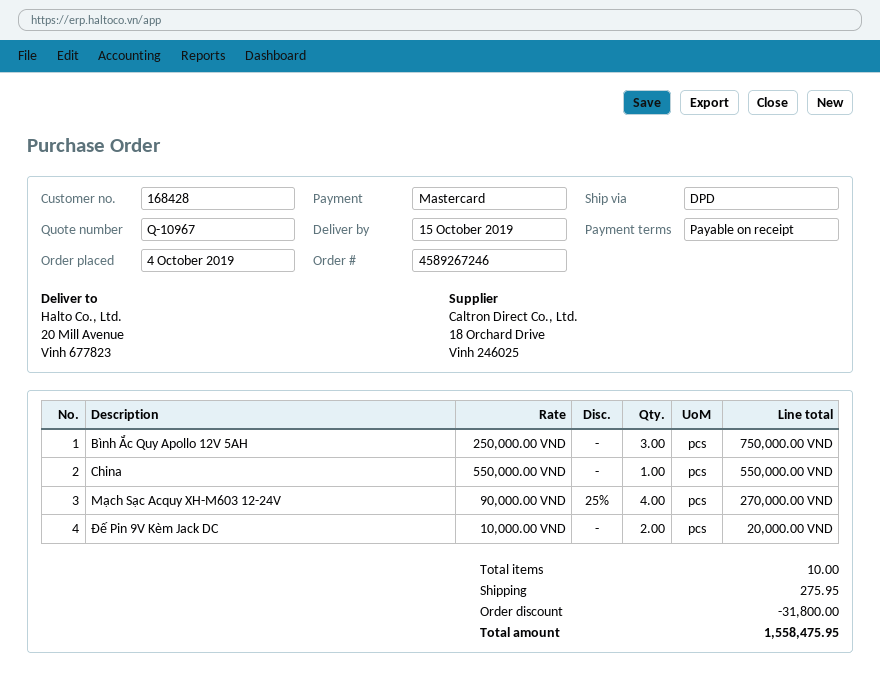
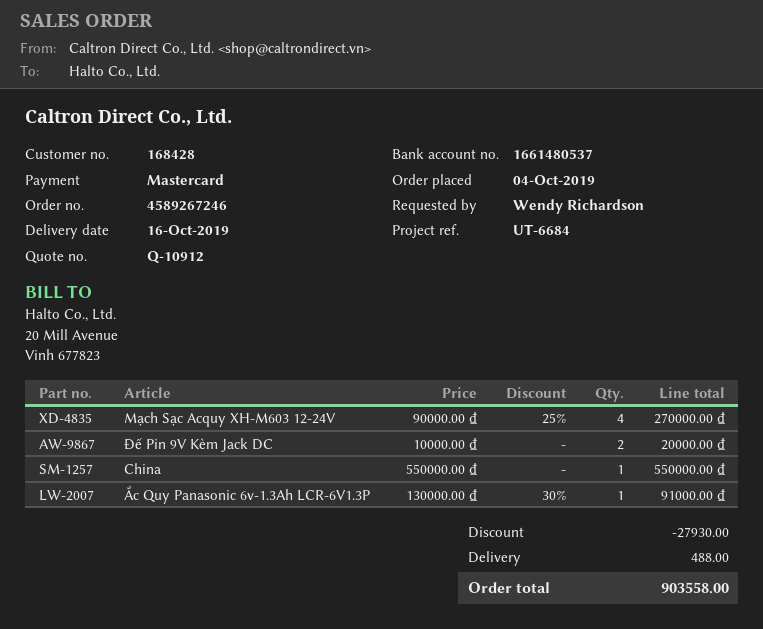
quote number: Q-10967 -> Q-10912
delivery date: 2019-10-15 -> 2019-10-16
Bình Ắc Quy Apollo 12V 5AH: 3 x 250000.00 = 750000.00 -> none
Ắc Quy Panasonic 6v-1.3Ah LCR-6V1.3P: none -> 1 x 130000.00 - 30% = 91000.00
discount: 31800.00 -> 27930.00
shipping: 275.95 -> 488.00
total: 1558475.95 -> 903558.00

